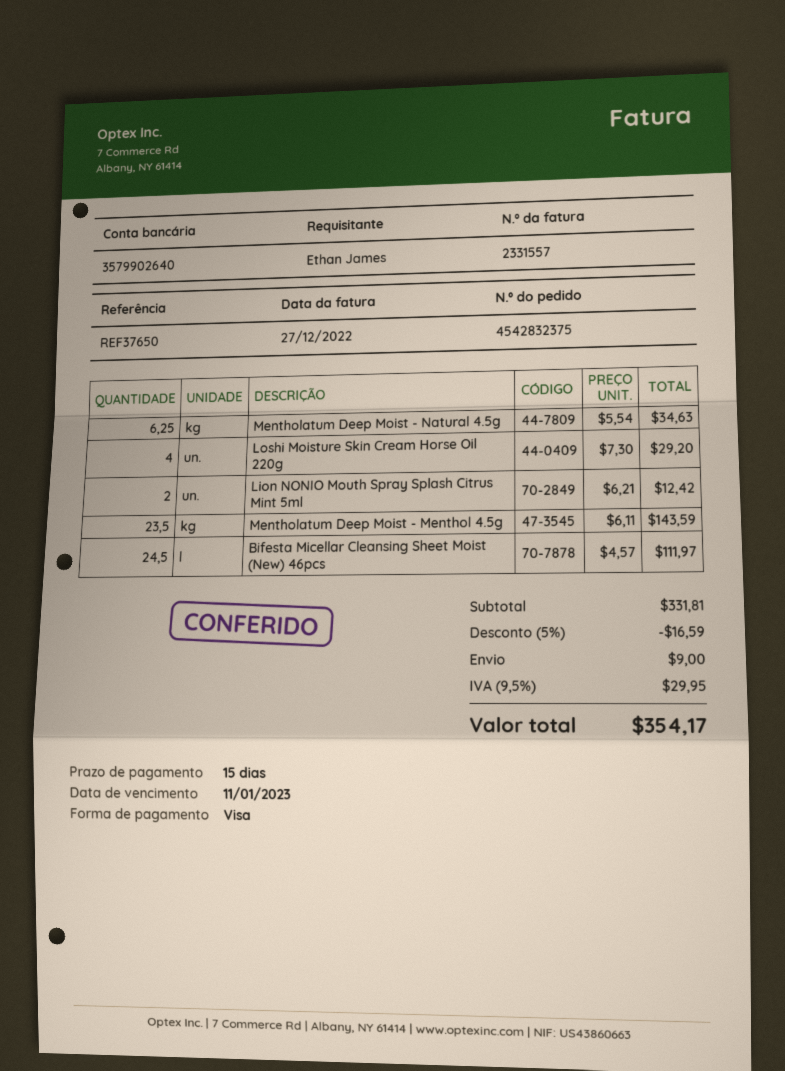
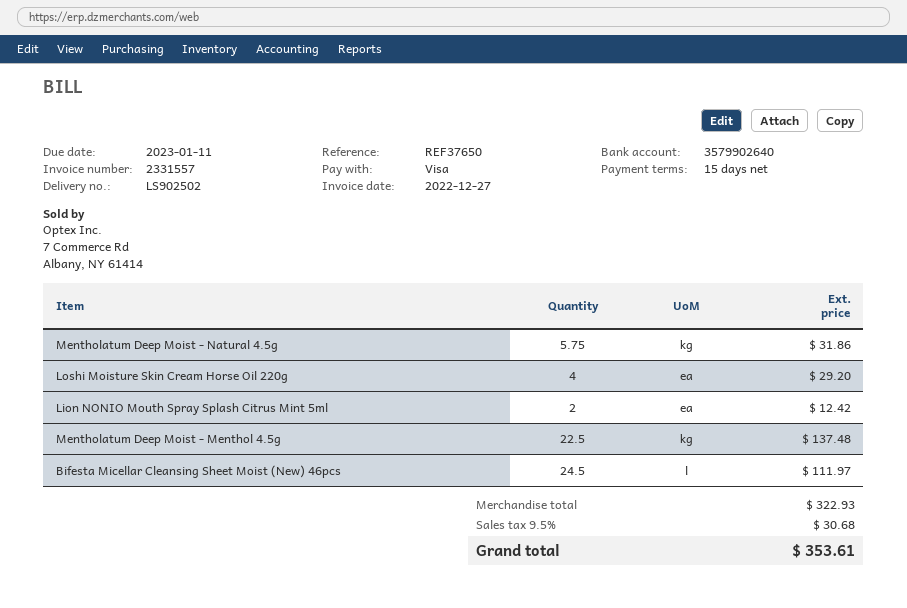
Mentholatum Deep Moist - Natural 4.5g: 6.25 for 34.63 -> 5.75 for 31.86
Mentholatum Deep Moist - Menthol 4.5g: 23.5 for 143.59 -> 22.5 for 137.48
subtotal: 331.81 -> 322.93
discount: 5% = 16.59 -> none
shipping: 9.00 -> none
tax: 9.5% = 29.95 -> 9.5% = 30.68
total: 354.17 -> 353.61

